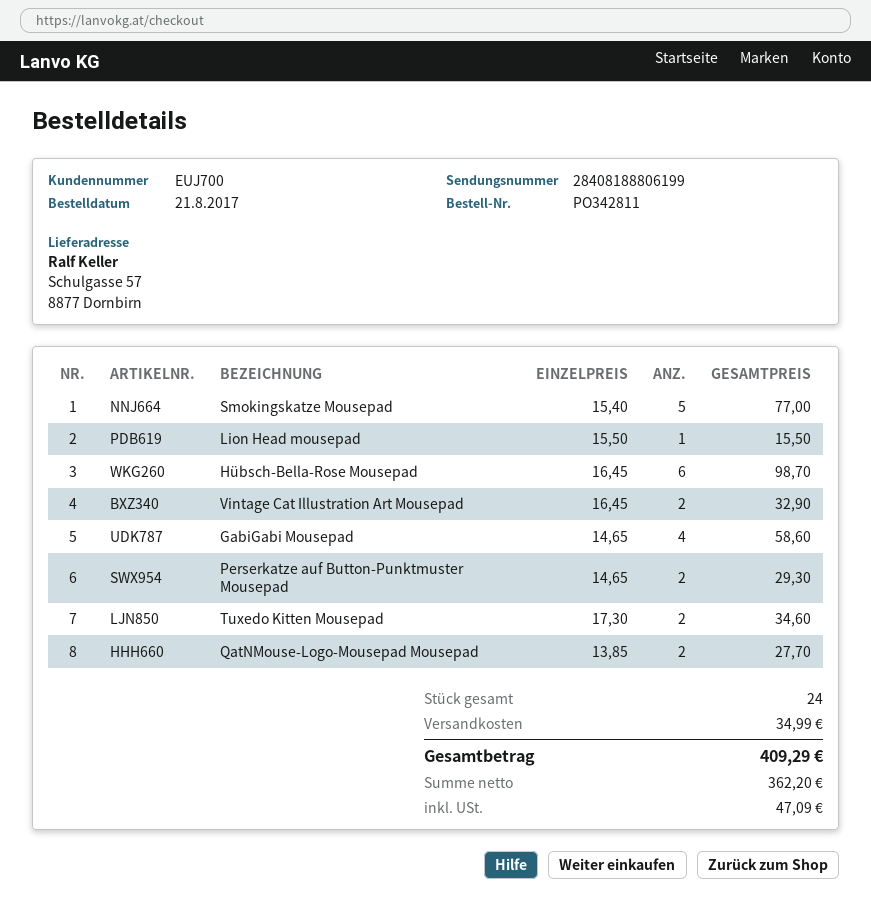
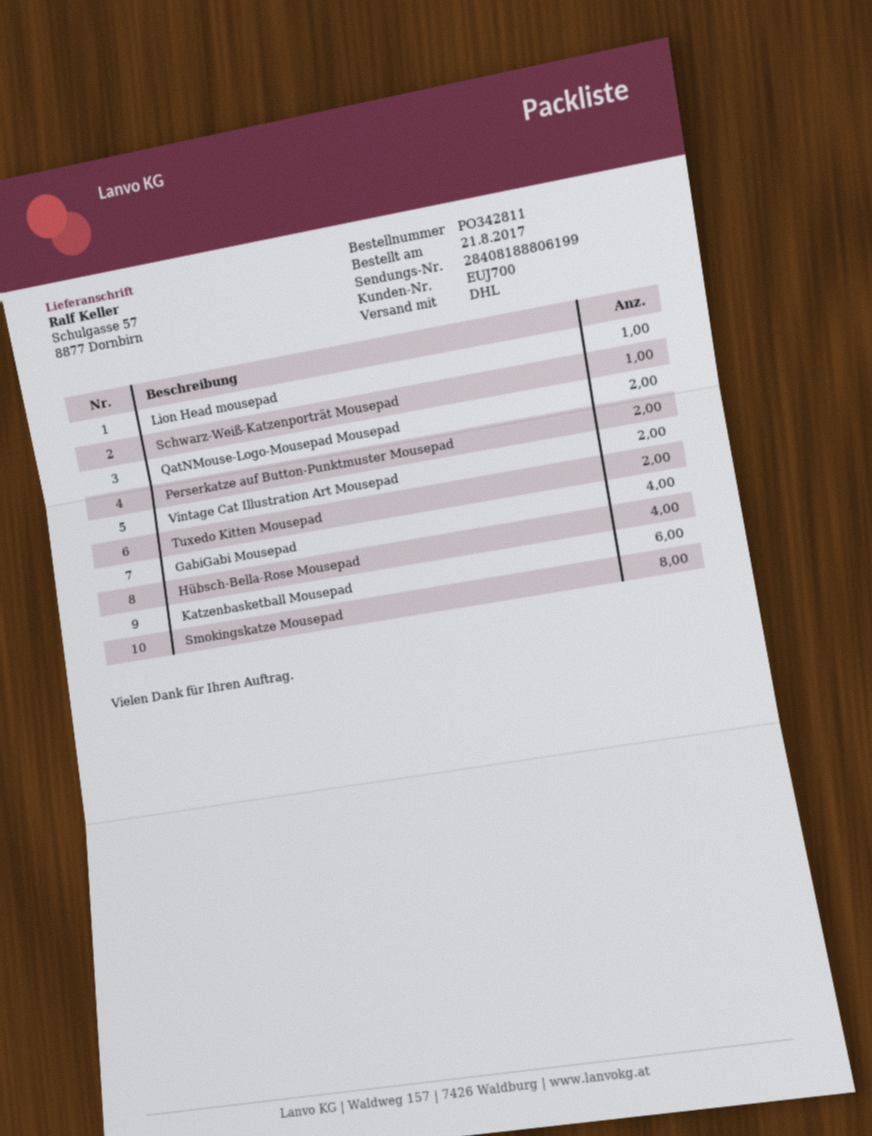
Smokingskatze Mousepad: 5 -> 8
Hübsch-Bella-Rose Mousepad: 6 -> 4
Schwarz-Weiß-Katzenporträt Mousepad: none -> 1
Katzenbasketball Mousepad: none -> 6

